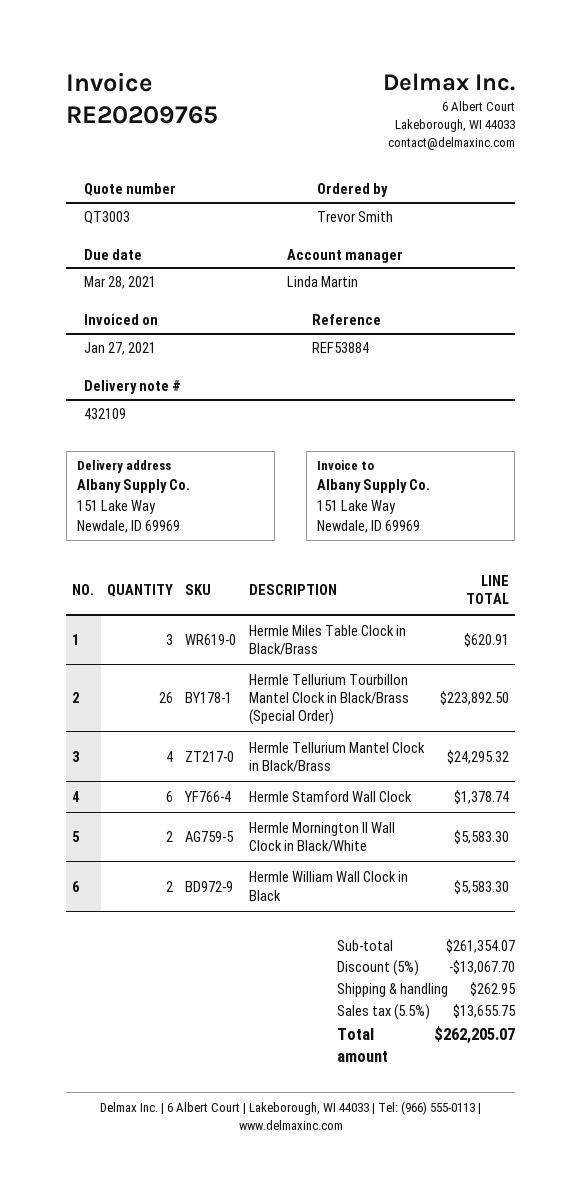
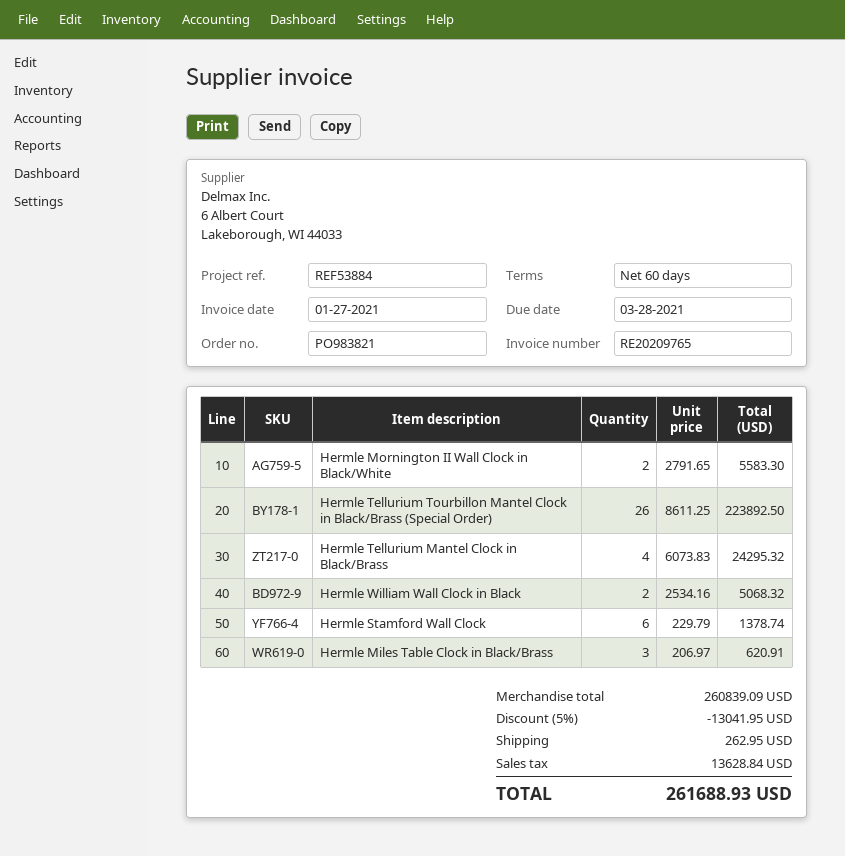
Hermle William Wall Clock in Black: 2 for 5583.30 -> 2 for 5068.32
subtotal: 261354.07 -> 260839.09
discount: 5% = 13067.70 -> 5% = 13041.95
tax: 13655.75 -> 13628.84
total: 262205.07 -> 261688.93

